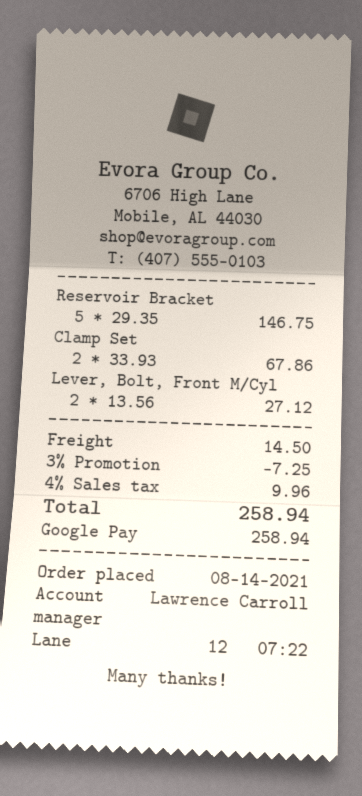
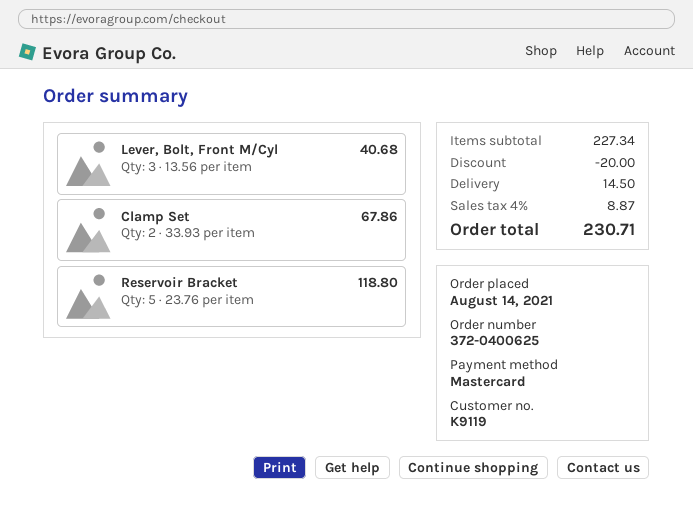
payment method: Google Pay -> Mastercard
Reservoir Bracket: 5 x 29.35 = 146.75 -> 5 x 23.76 = 118.80
Lever, Bolt, Front M/Cyl: 2 x 13.56 = 27.12 -> 3 x 13.56 = 40.68
discount: 7.25 -> 20.00
tax: 4% = 9.96 -> 4% = 8.87
total: 258.94 -> 230.71

